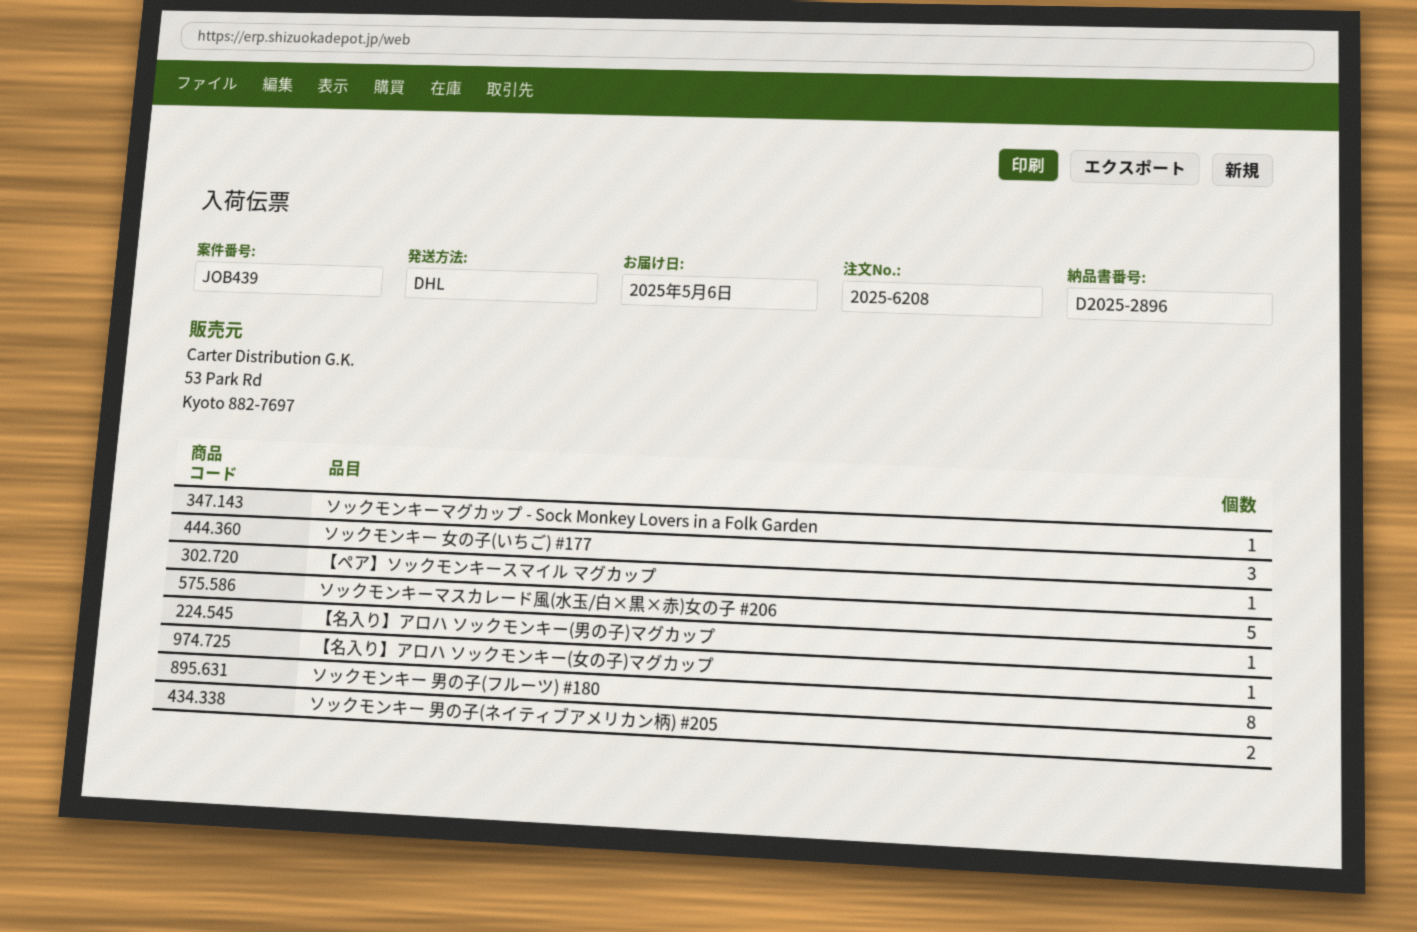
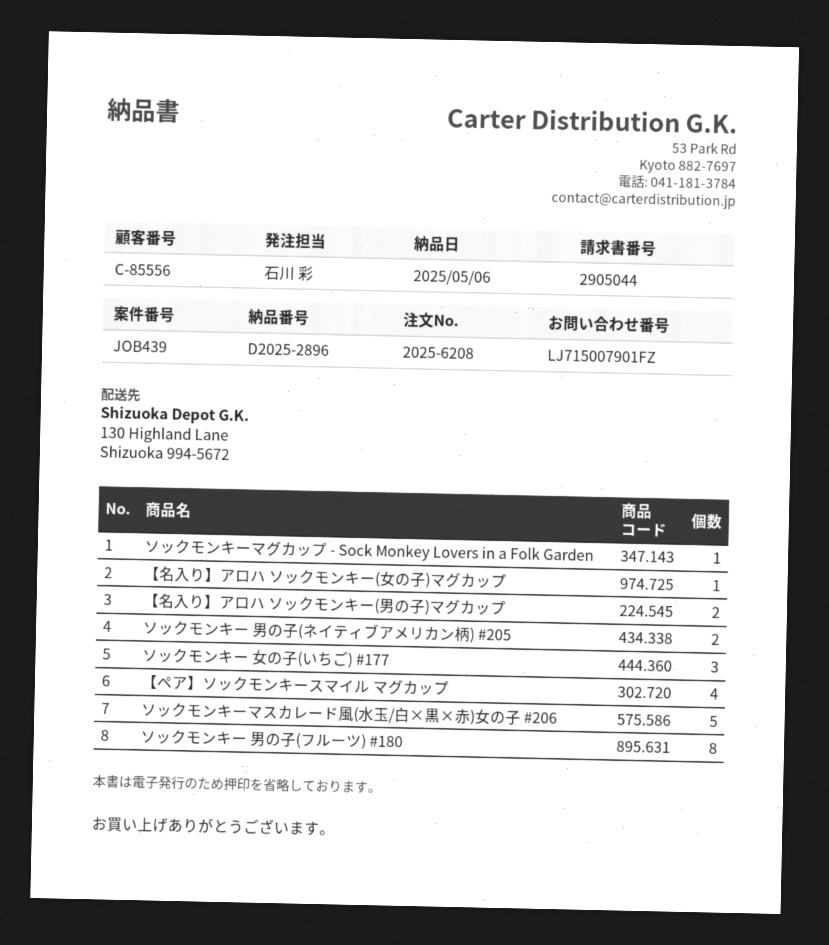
【ペア】ソックモンキースマイル マグカップ: 1 -> 4
【名入り】アロハ ソックモンキー(男の子)マグカップ: 1 -> 2

